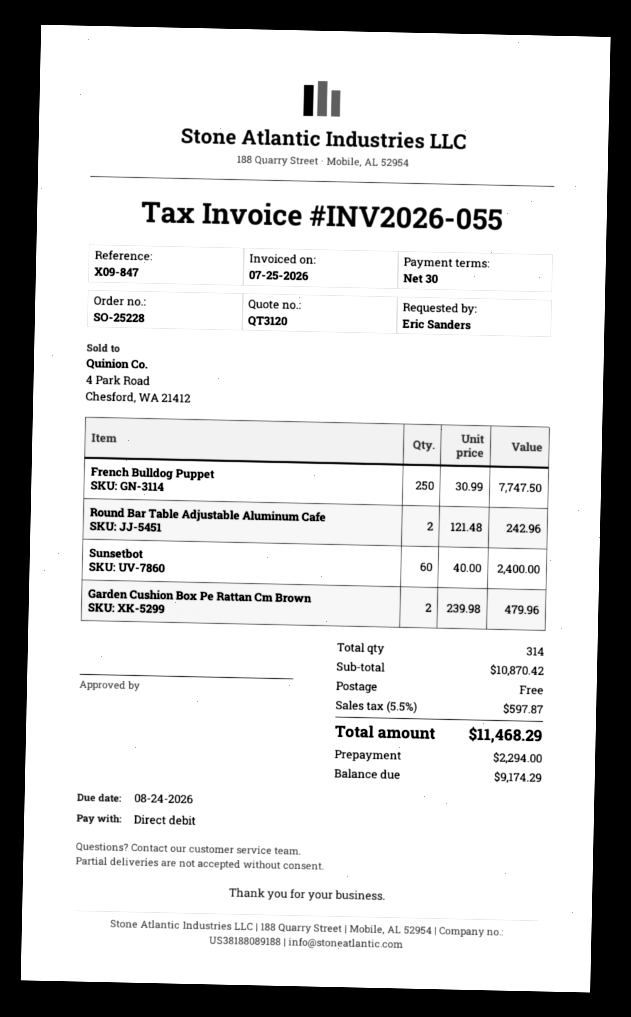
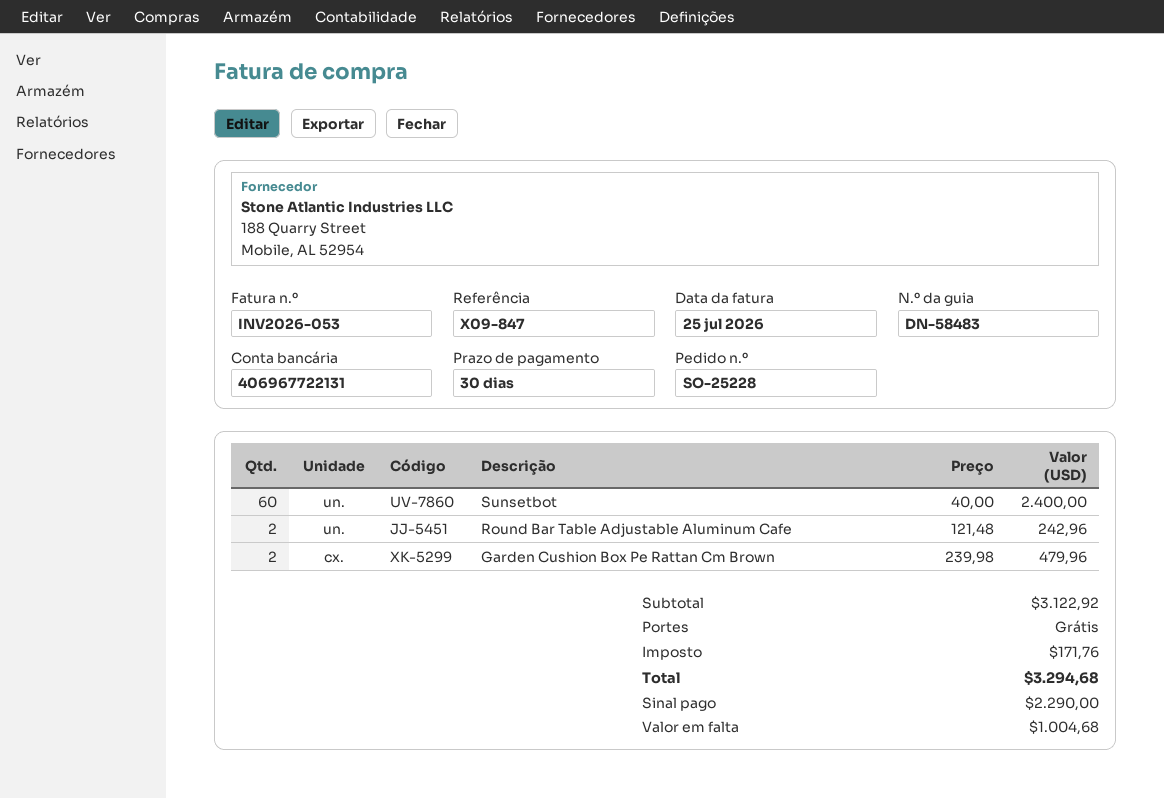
invoice number: INV2026-055 -> INV2026-053
French Bulldog Puppet: 250 x 30.99 = 7747.50 -> none
subtotal: 10870.42 -> 3122.92
tax: 597.87 -> 171.76
total: 11468.29 -> 3294.68
deposit: 2294.00 -> 2290.00
balance: 9174.29 -> 1004.68

